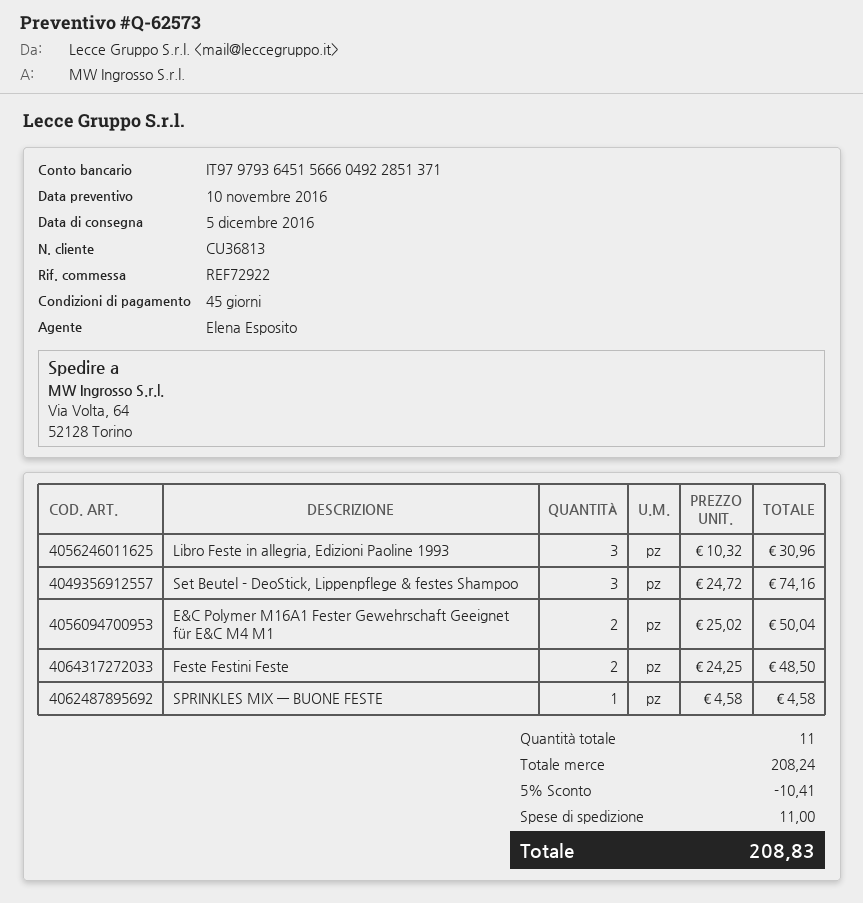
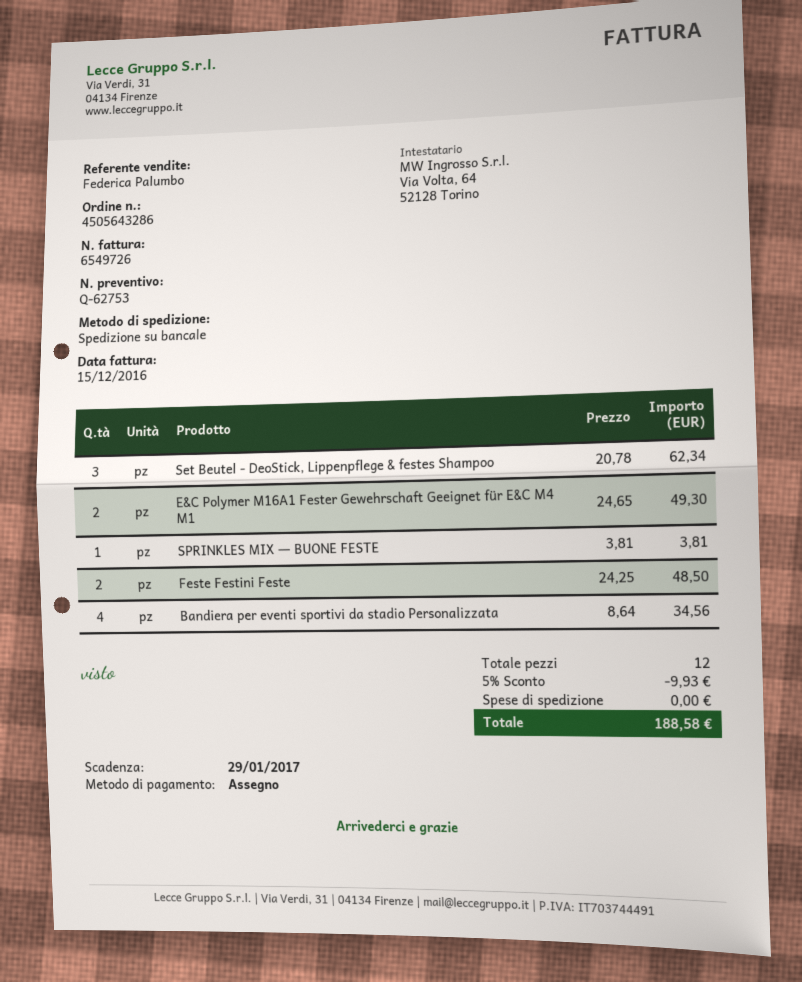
quote number: Q-62573 -> Q-62753
sales rep: Elena Esposito -> Federica Palumbo
Libro Feste in allegria, Edizioni Paoline 1993: 3 x 10.32 = 30.96 -> none
Set Beutel - DeoStick, Lippenpflege & festes Shampoo: 3 x 24.72 = 74.16 -> 3 x 20.78 = 62.34
E&C Polymer M16A1 Fester Gewehrschaft Geeignet für E&C M4 M1: 2 x 25.02 = 50.04 -> 2 x 24.65 = 49.30
SPRINKLES MIX ― BUONE FESTE: 1 x 4.58 = 4.58 -> 1 x 3.81 = 3.81
Bandiera per eventi sportivi da stadio Personalizzata: none -> 4 x 8.64 = 34.56
total quantity: 11 -> 12
discount: 5% = 10.41 -> 5% = 9.93
shipping: 11.00 -> 0.00
total: 208.83 -> 188.58

